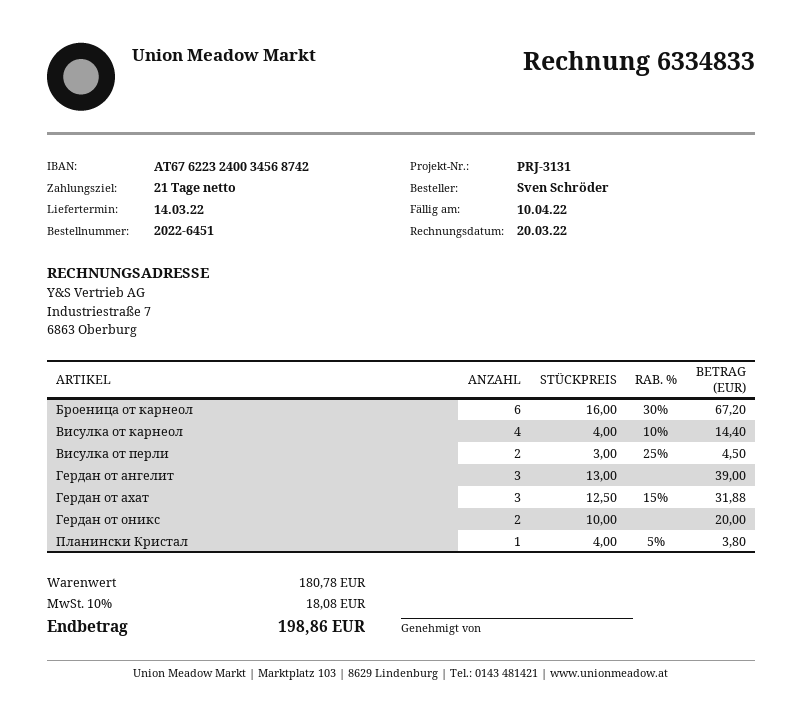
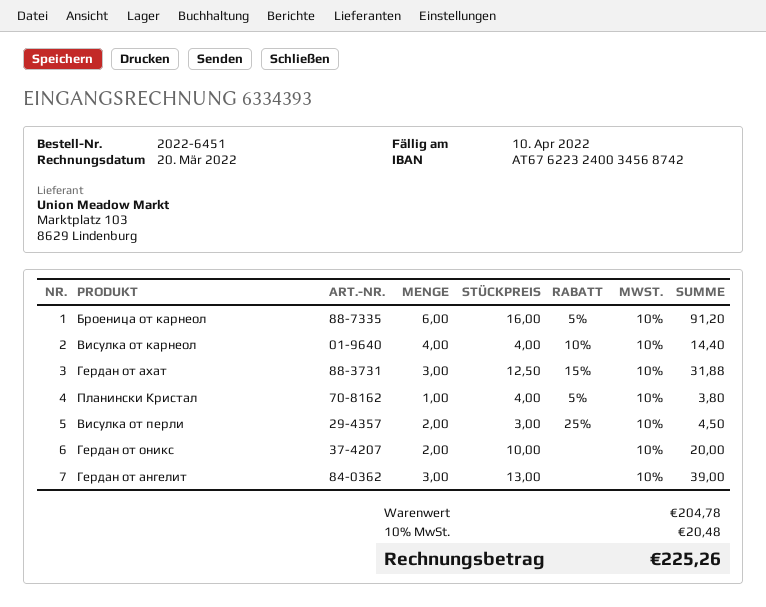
invoice number: 6334833 -> 6334393
Броеница от карнеол: 6 x 16.00 - 30% = 67.20 -> 6 x 16.00 - 5% = 91.20
subtotal: 180.78 -> 204.78
tax: 10% = 18.08 -> 10% = 20.48
total: 198.86 -> 225.26

